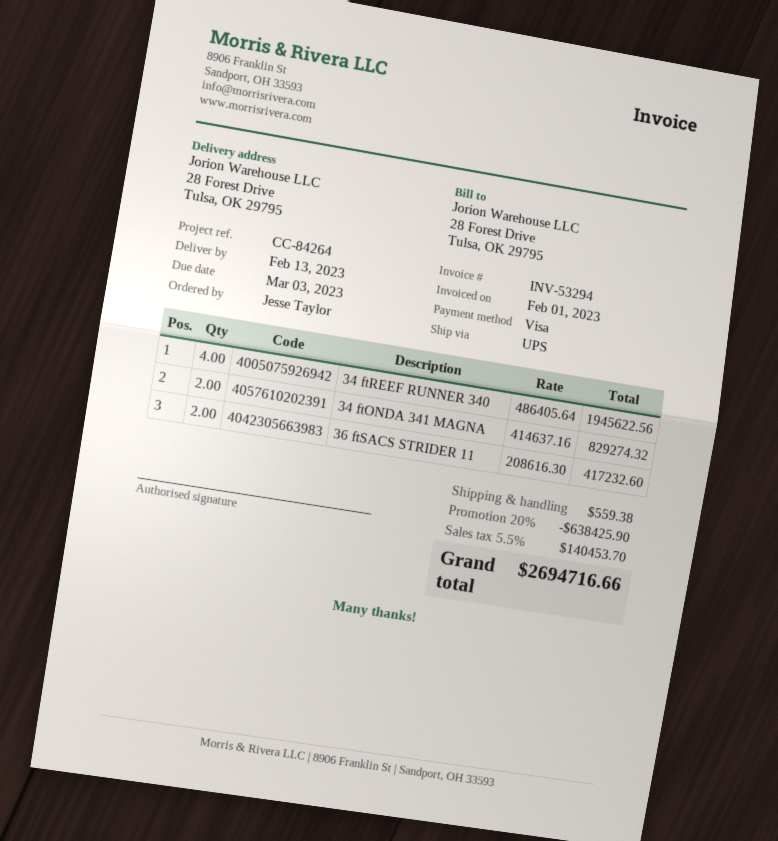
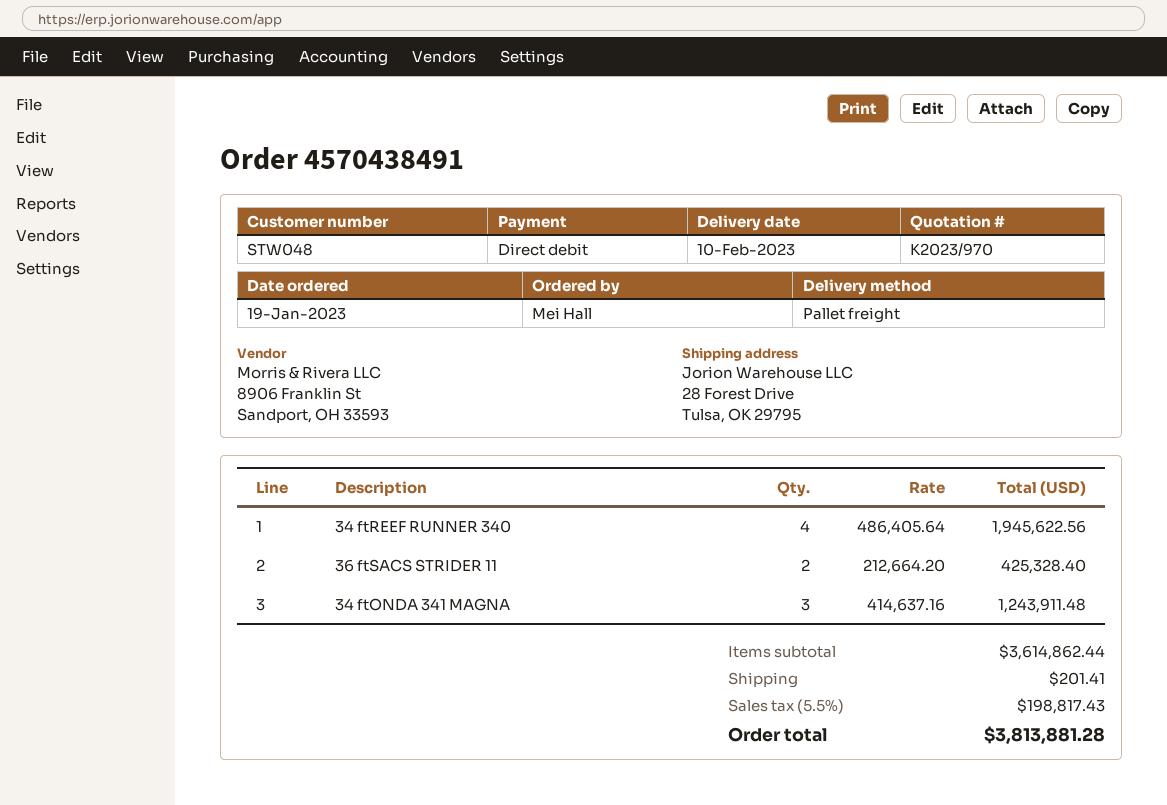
delivery date: 2023-02-13 -> 2023-02-10
ordered by: Jesse Taylor -> Mei Hall
payment method: Visa -> direct debit
shipping method: UPS -> pallet freight
34 ftONDA 341 MAGNA: 2 x 414637.16 = 829274.32 -> 3 x 414637.16 = 1243911.48
36 ftSACS STRIDER 11: 2 x 208616.30 = 417232.60 -> 2 x 212664.20 = 425328.40
discount: 20% = 638425.90 -> none
shipping: 559.38 -> 201.41
tax: 5.5% = 140453.70 -> 5.5% = 198817.43
total: 2694716.66 -> 3813881.28

